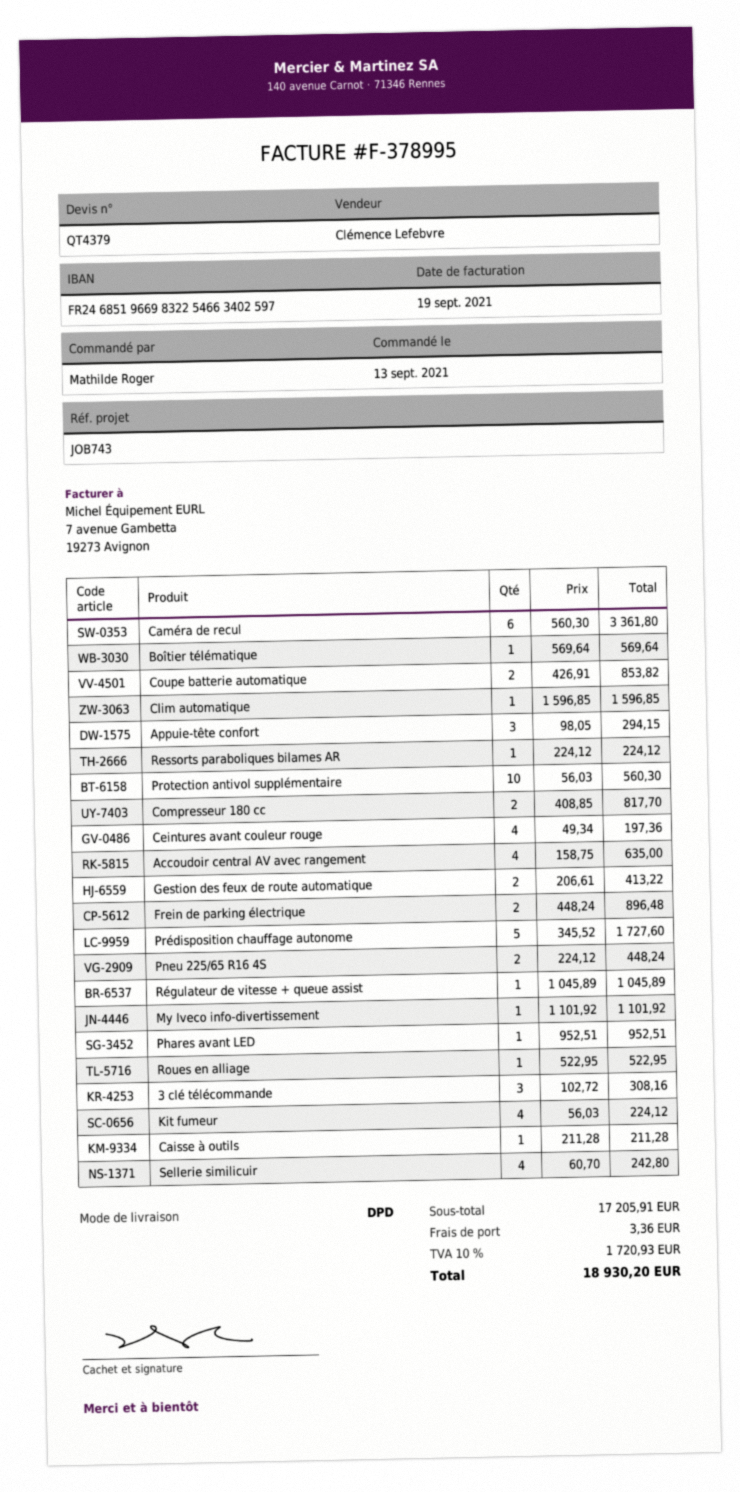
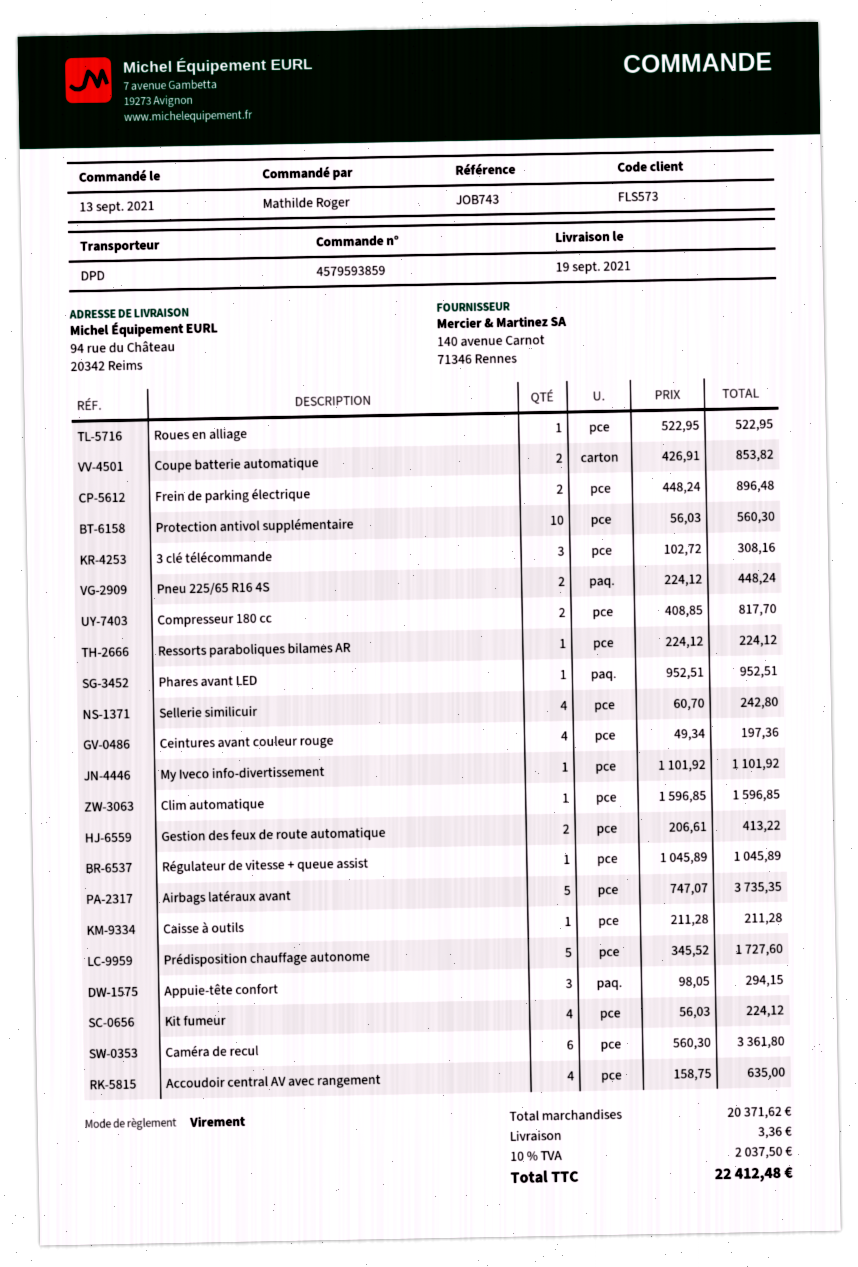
Boîtier télématique: 1 x 569.64 = 569.64 -> none
Airbags latéraux avant: none -> 5 x 747.07 = 3735.35
subtotal: 17205.91 -> 20371.62
tax: 10% = 1720.93 -> 10% = 2037.50
total: 18930.20 -> 22412.48

